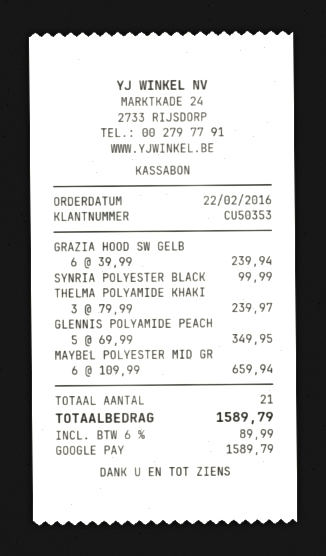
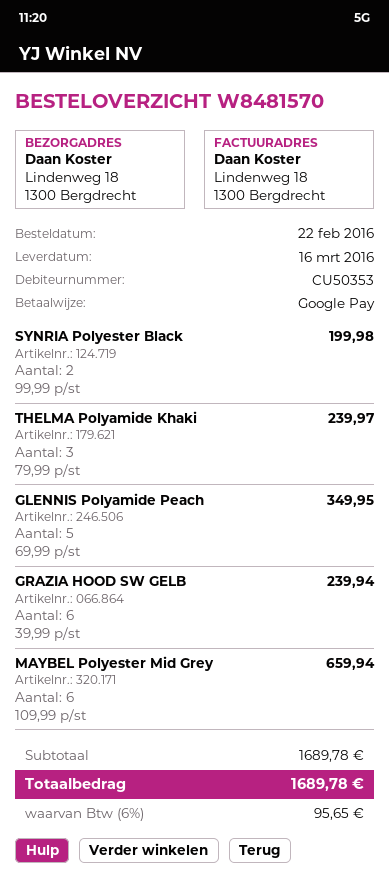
SYNRIA POLYESTER BLACK: 1 x 99.99 = 99.99 -> 2 x 99.99 = 199.98
tax: 6% = 89.99 -> 6% = 95.65
total: 1589.79 -> 1689.78

